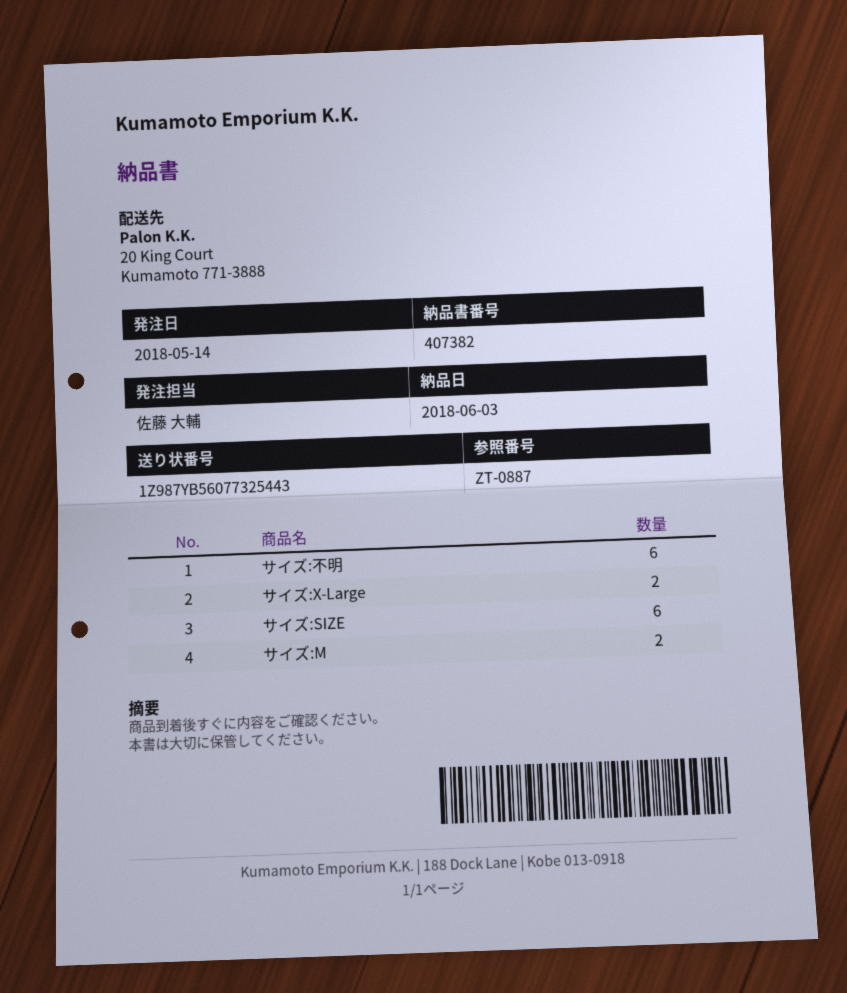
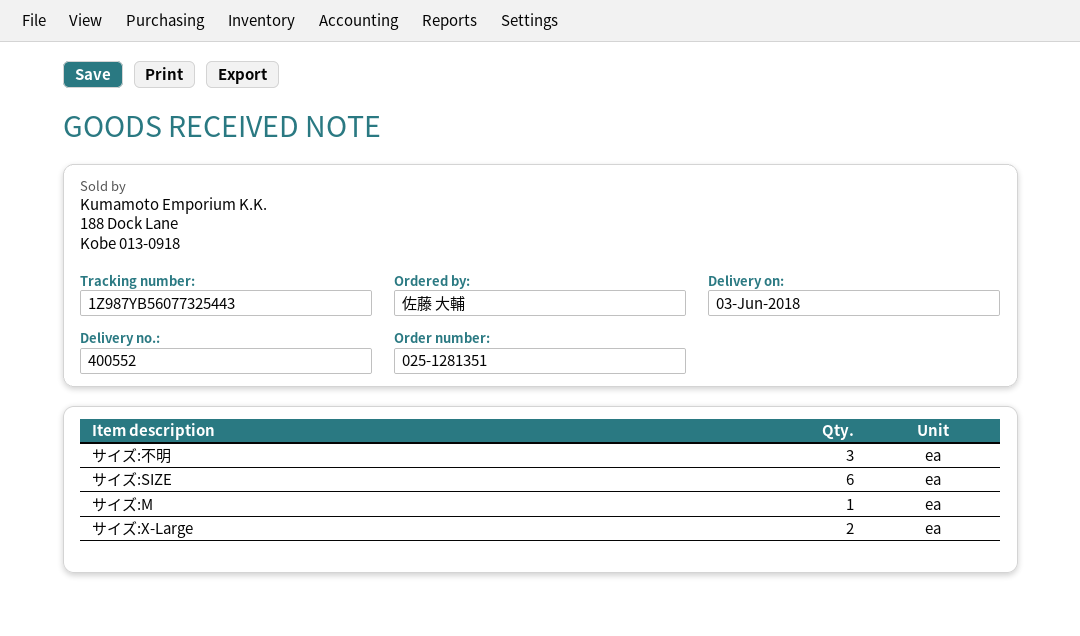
delivery note number: 407382 -> 400552
サイズ:不明: 6 -> 3
サイズ:М: 2 -> 1

